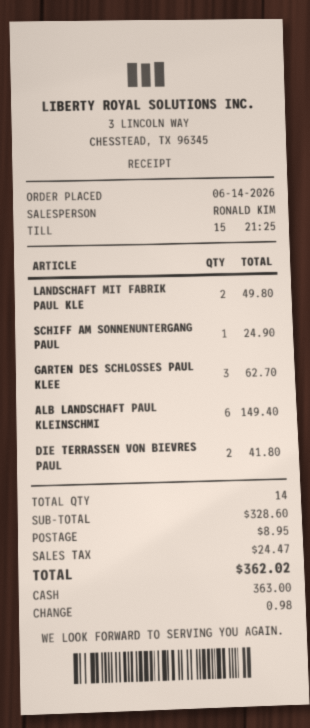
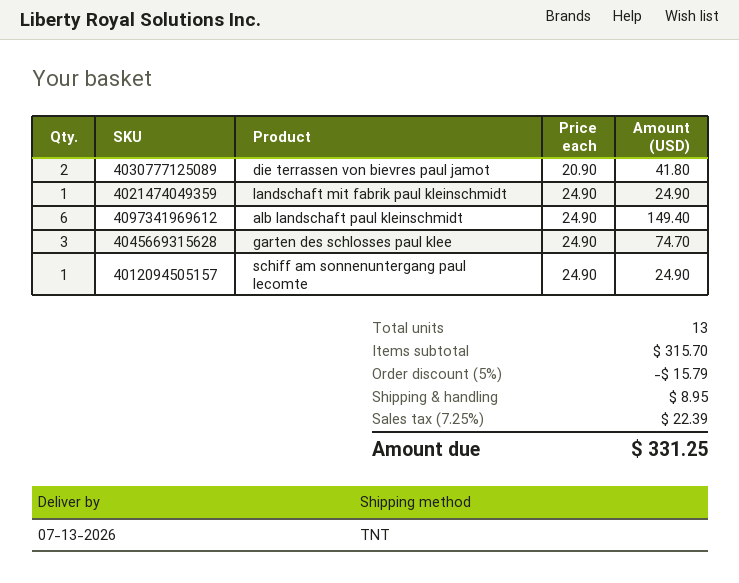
LANDSCHAFT MIT FABRIK PAUL KLE: 2 for 49.80 -> 1 for 24.90
GARTEN DES SCHLOSSES PAUL KLEE: 3 for 62.70 -> 3 for 74.70
total quantity: 14 -> 13
subtotal: 328.60 -> 315.70
discount: none -> 5% = 15.79
tax: 24.47 -> 22.39
total: 362.02 -> 331.25

